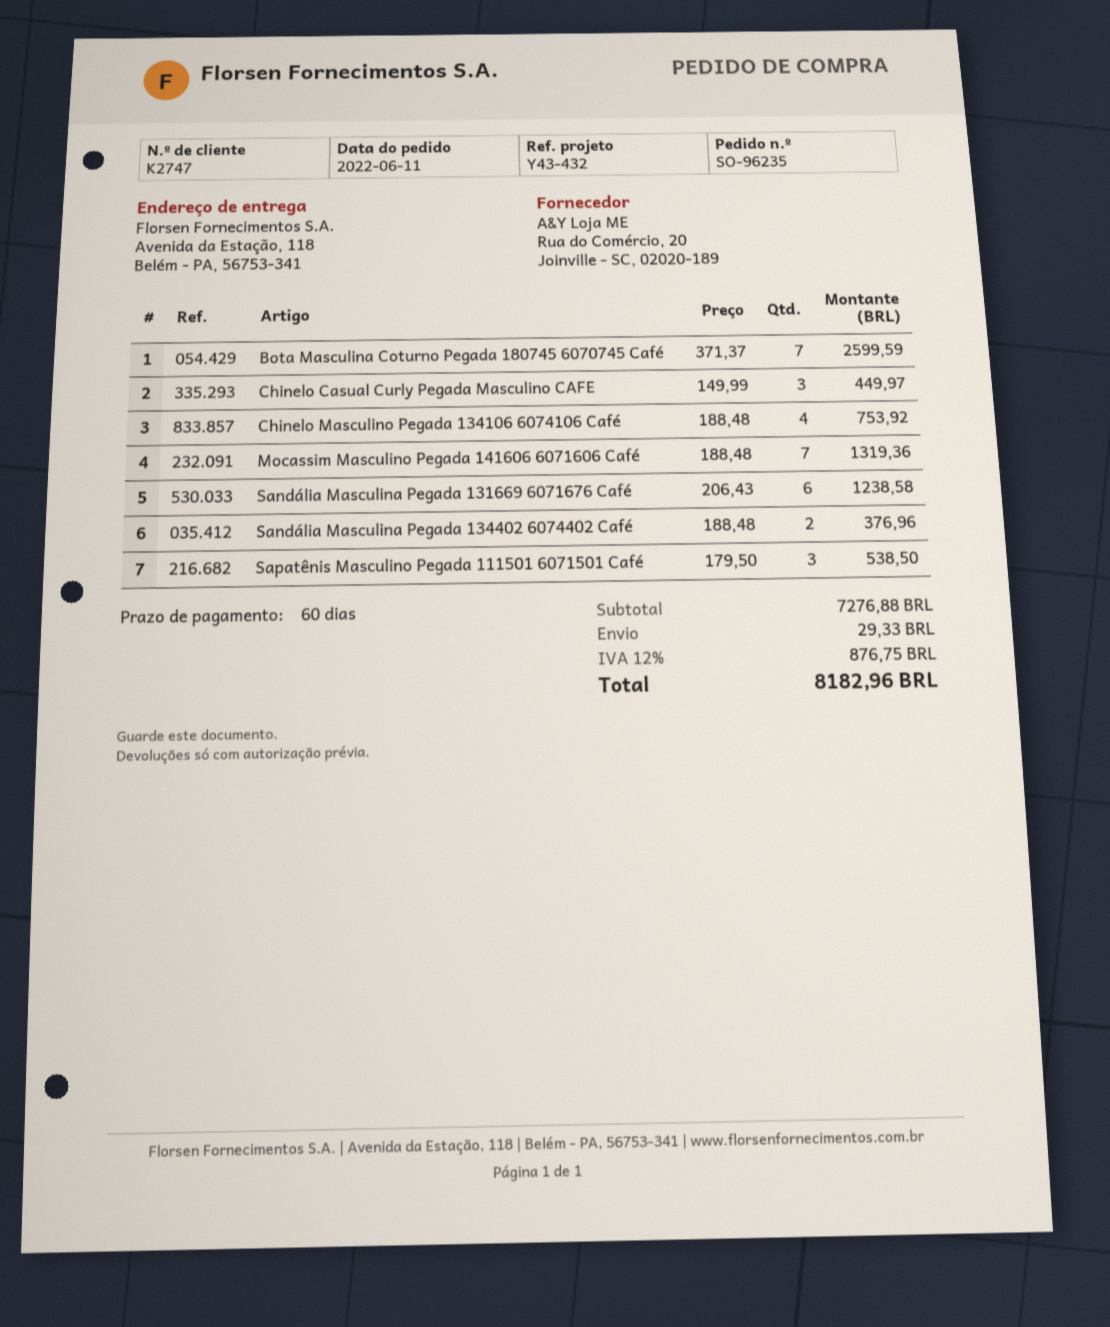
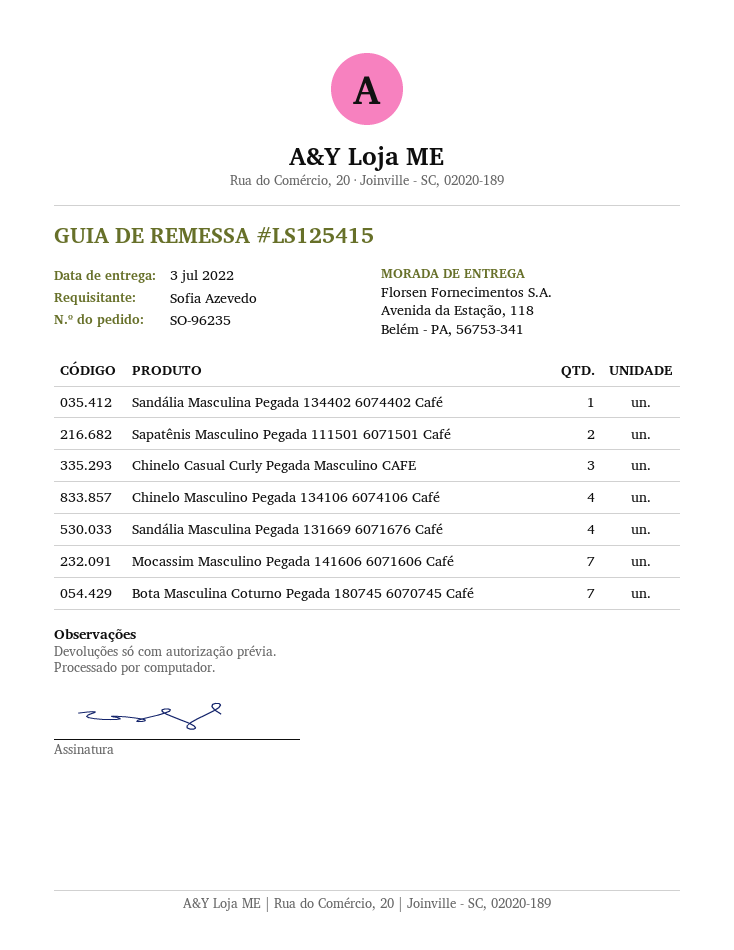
Sandália Masculina Pegada 131669 6071676 Café: 6 -> 4
Sandália Masculina Pegada 134402 6074402 Café: 2 -> 1
Sapatênis Masculino Pegada 111501 6071501 Café: 3 -> 2

